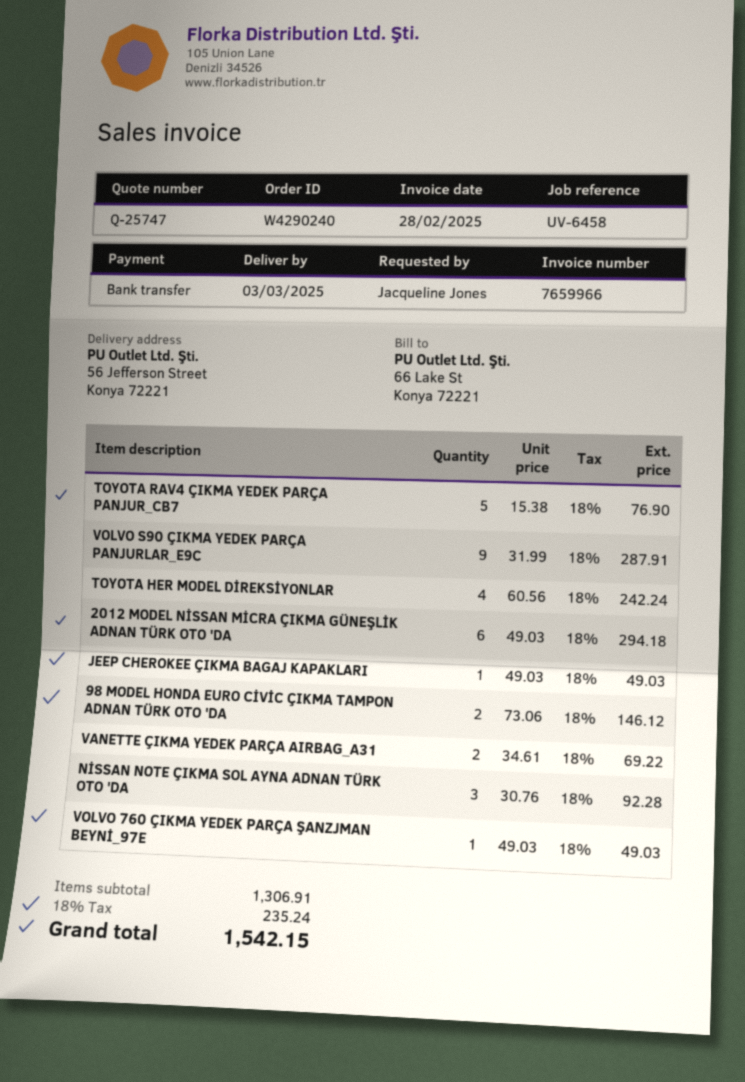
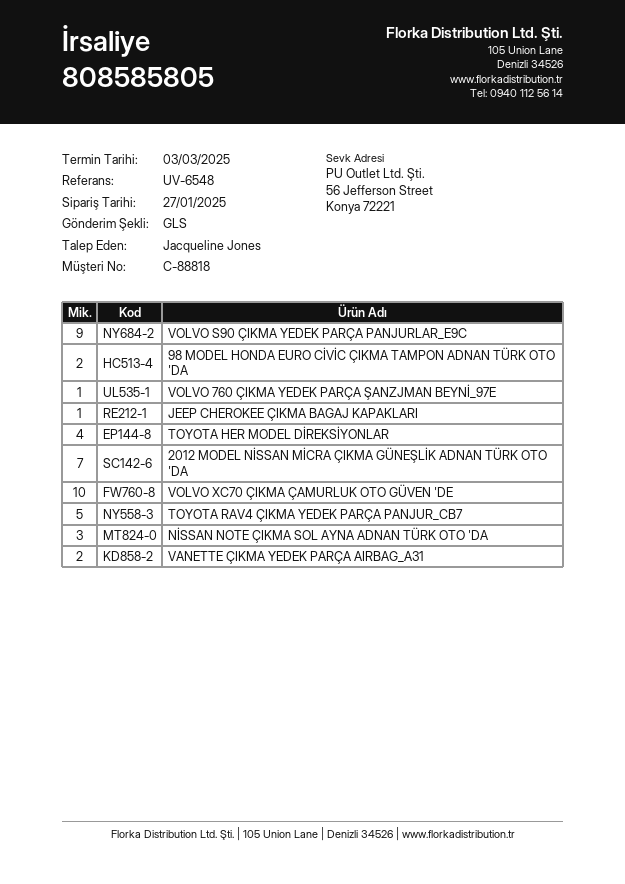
reference: UV-6458 -> UV-6548
2012 MODEL NİSSAN MİCRA ÇIKMA GÜNEŞLİK ADNAN TÜRK OTO 'DA: 6 -> 7
VOLVO XC70 ÇIKMA ÇAMURLUK OTO GÜVEN 'DE: none -> 10

